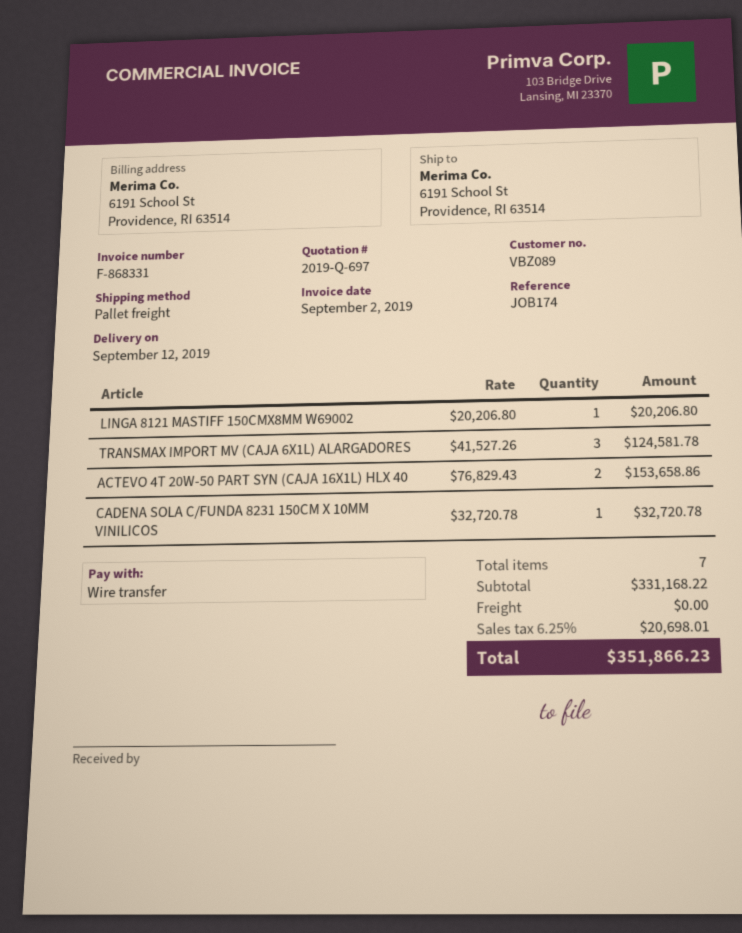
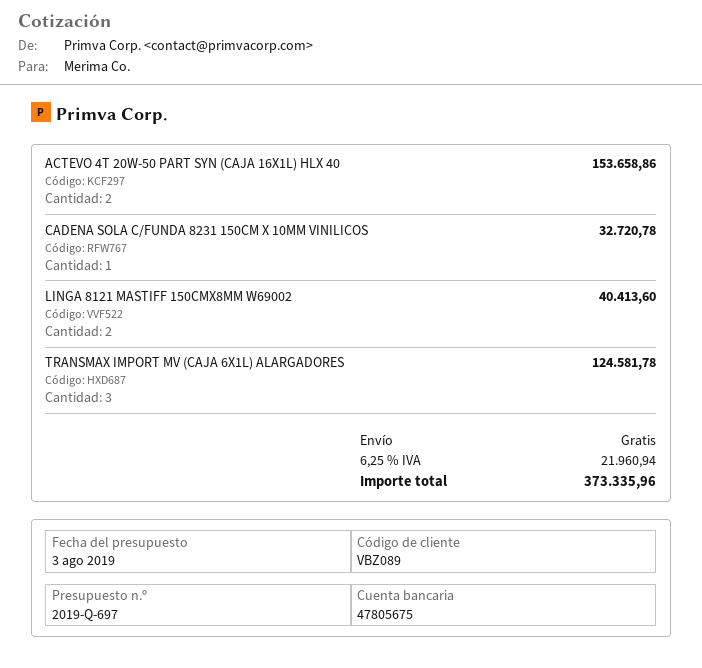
LINGA 8121 MASTIFF 150CMX8MM W69002: 1 for 20206.80 -> 2 for 40413.60
tax: 6.25% = 20698.01 -> 6.25% = 21960.94
total: 351866.23 -> 373335.96

